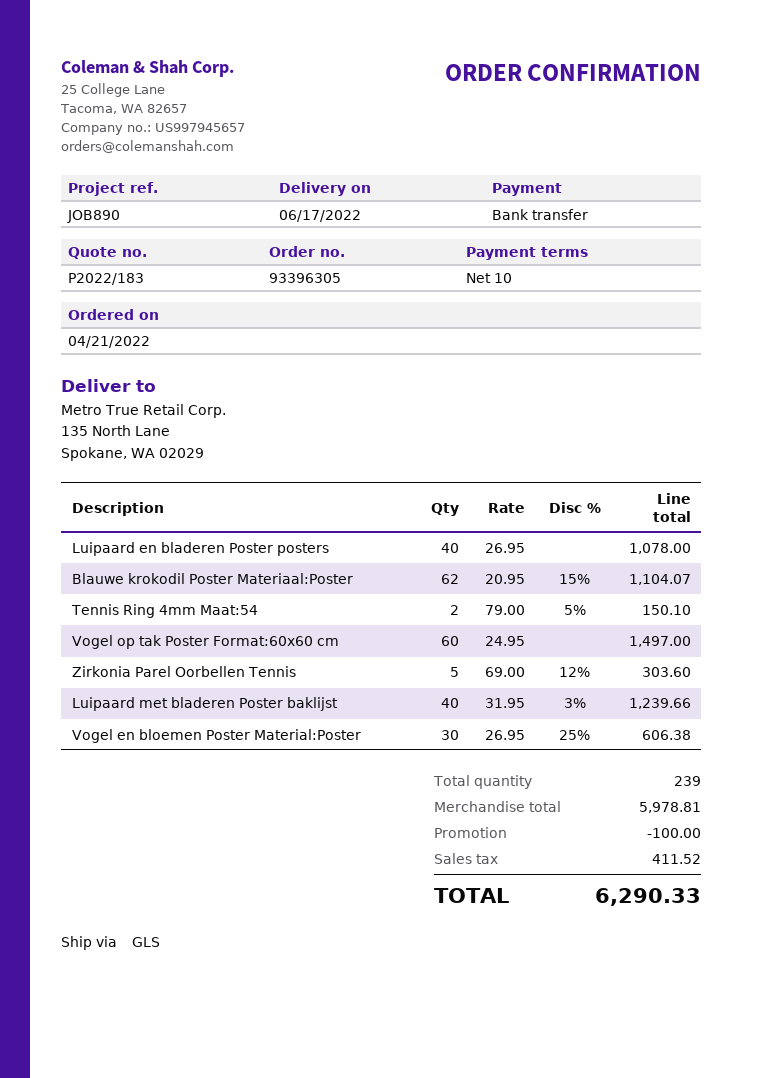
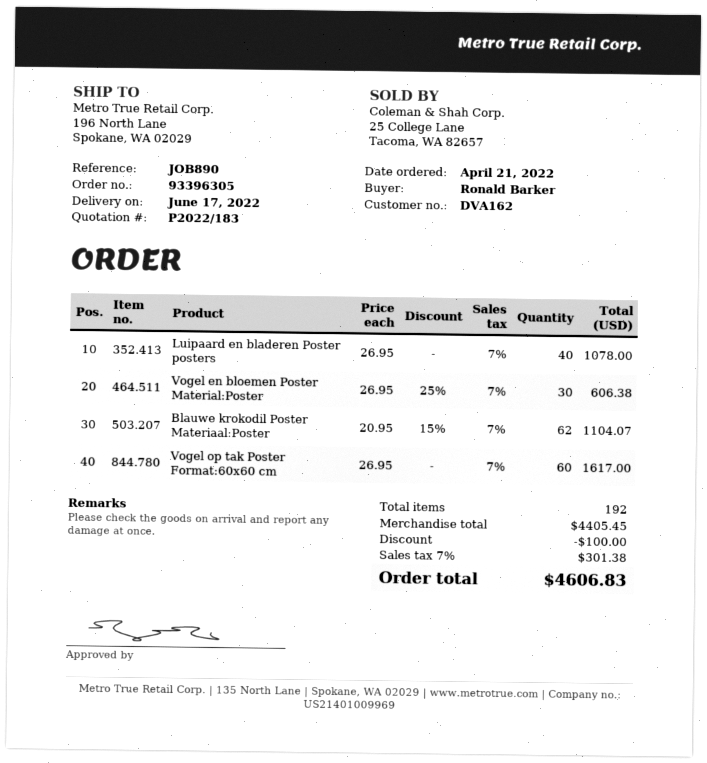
ship to: 135 North Lane, Spokane, WA 02029 -> 196 North Lane, Spokane, WA 02029
Tennis Ring 4mm Maat:54: 2 x 79.00 - 5% = 150.10 -> none
Vogel op tak Poster Format:60x60 cm: 60 x 24.95 = 1497.00 -> 60 x 26.95 = 1617.00
Zirkonia Parel Oorbellen Tennis: 5 x 69.00 - 12% = 303.60 -> none
Luipaard met bladeren Poster baklijst: 40 x 31.95 - 3% = 1239.66 -> none
total quantity: 239 -> 192
subtotal: 5978.81 -> 4405.45
tax: 411.52 -> 301.38
total: 6290.33 -> 4606.83

